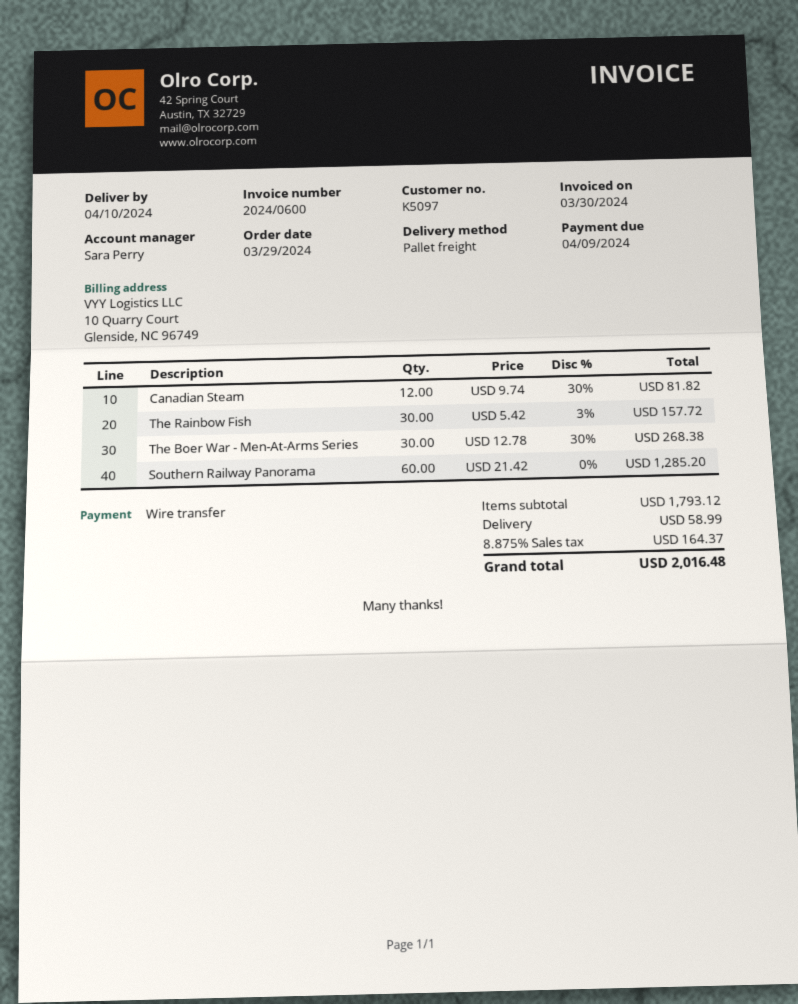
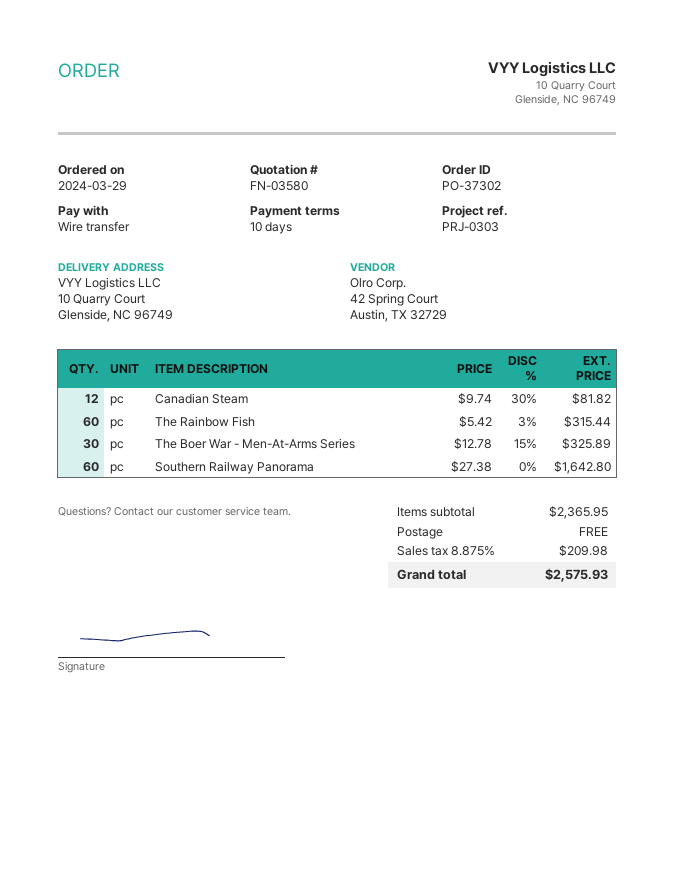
The Rainbow Fish: 30 x 5.42 - 3% = 157.72 -> 60 x 5.42 - 3% = 315.44
The Boer War - Men-At-Arms Series: 30 x 12.78 - 30% = 268.38 -> 30 x 12.78 - 15% = 325.89
Southern Railway Panorama: 60 x 21.42 = 1285.20 -> 60 x 27.38 = 1642.80
subtotal: 1793.12 -> 2365.95
shipping: 58.99 -> 0.00
tax: 8.875% = 164.37 -> 8.875% = 209.98
total: 2016.48 -> 2575.93

